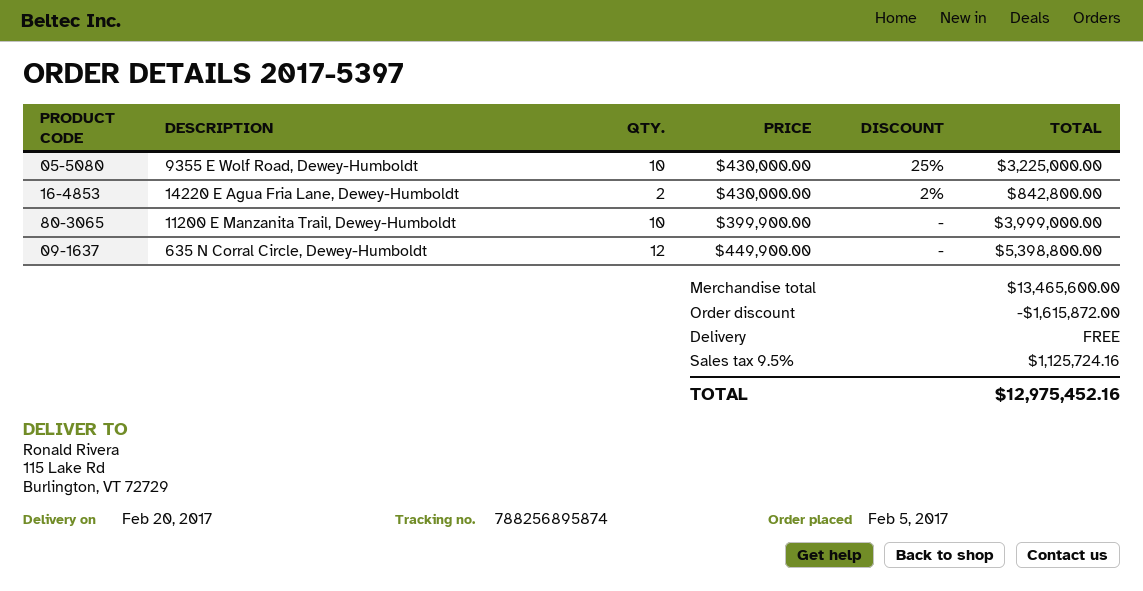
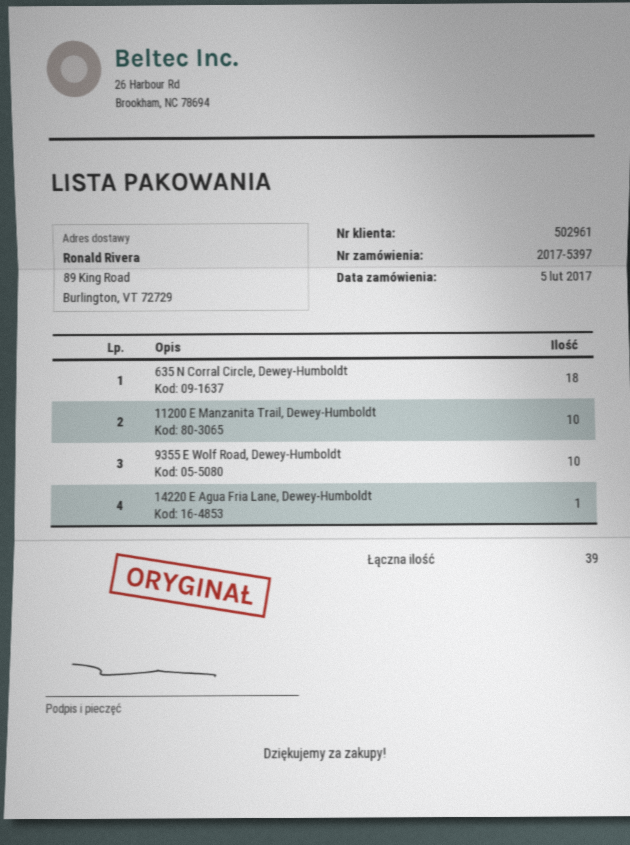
ship to: 115 Lake Rd, Burlington, VT 72729 -> 89 King Road, Burlington, VT 72729
14220 E Agua Fria Lane, Dewey-Humboldt: 2 -> 1
635 N Corral Circle, Dewey-Humboldt: 12 -> 18

